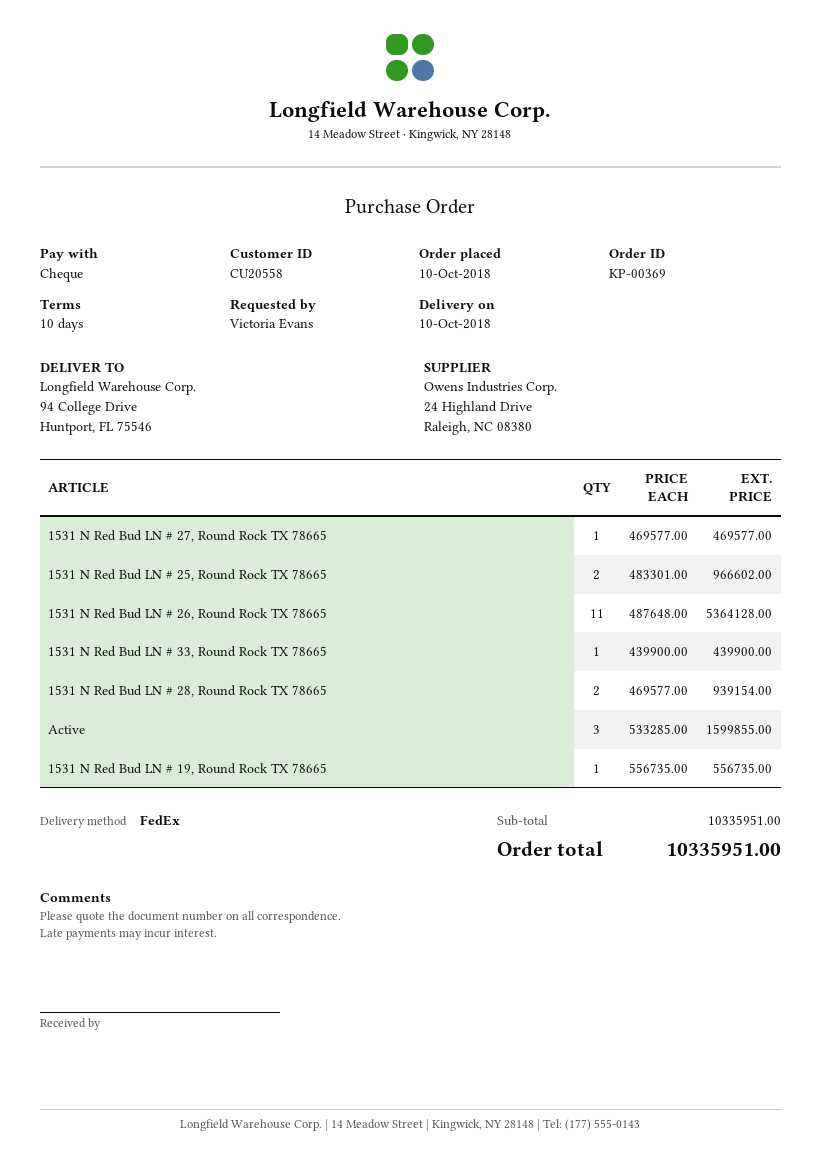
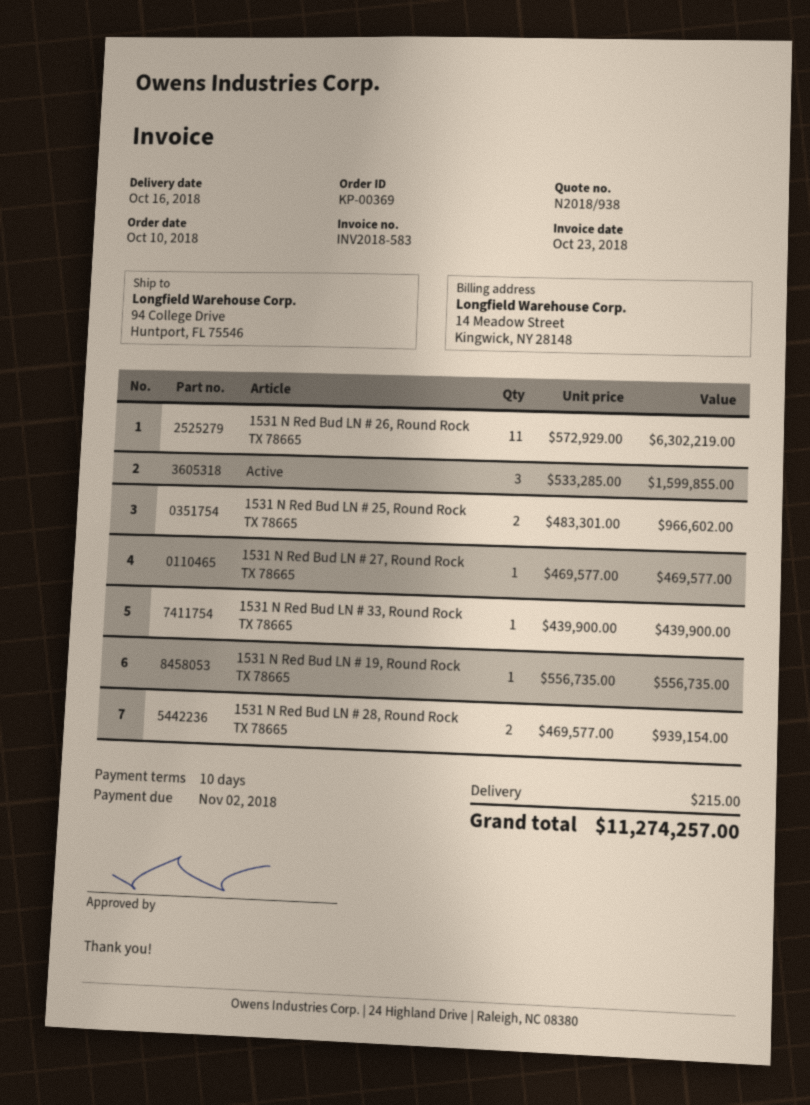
delivery date: 2018-10-10 -> 2018-10-16
1531 N Red Bud LN # 26, Round Rock TX 78665: 11 x 487648.00 = 5364128.00 -> 11 x 572929.00 = 6302219.00
shipping: none -> 215.00
total: 10335951.00 -> 11274257.00

